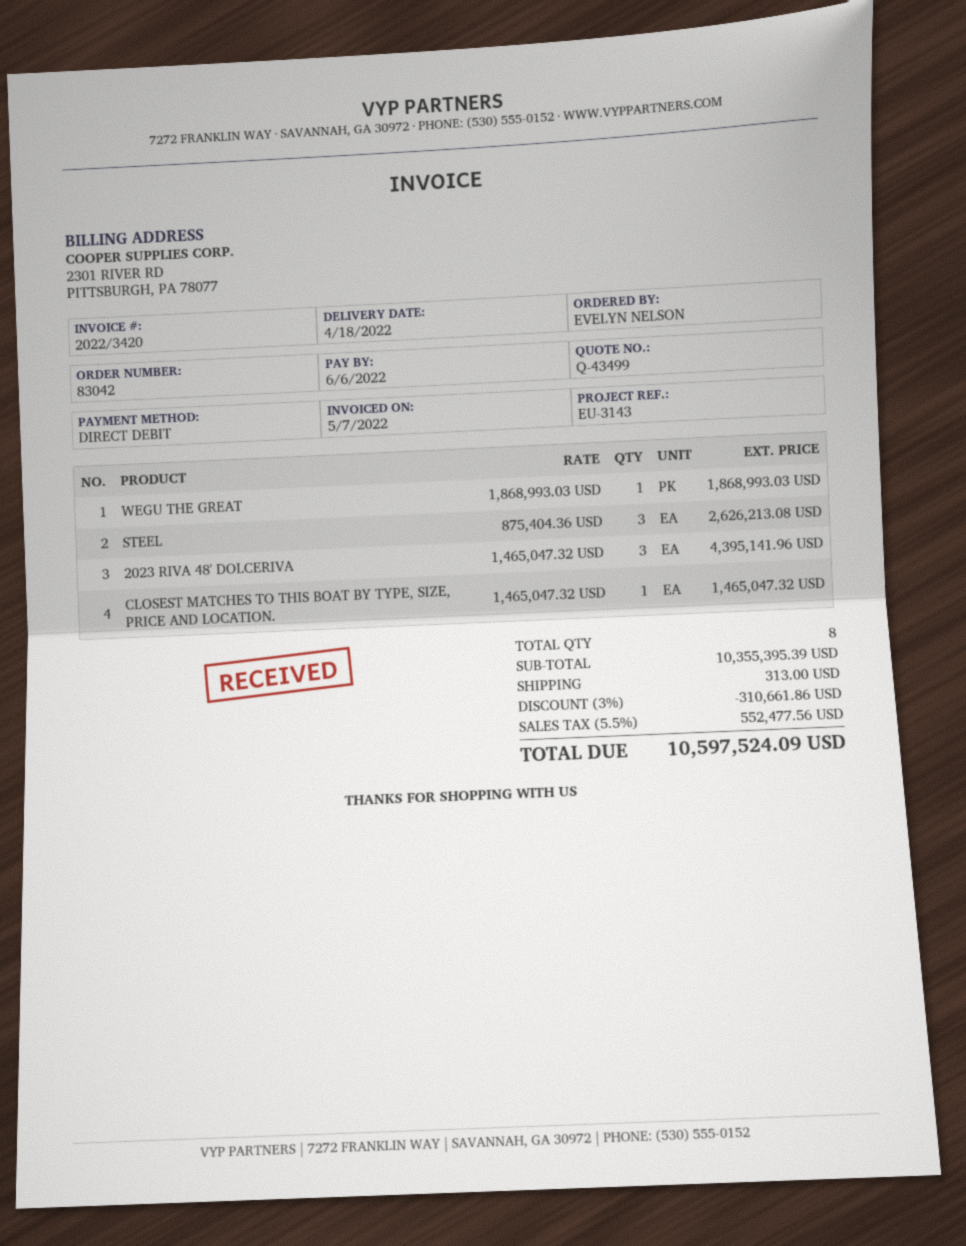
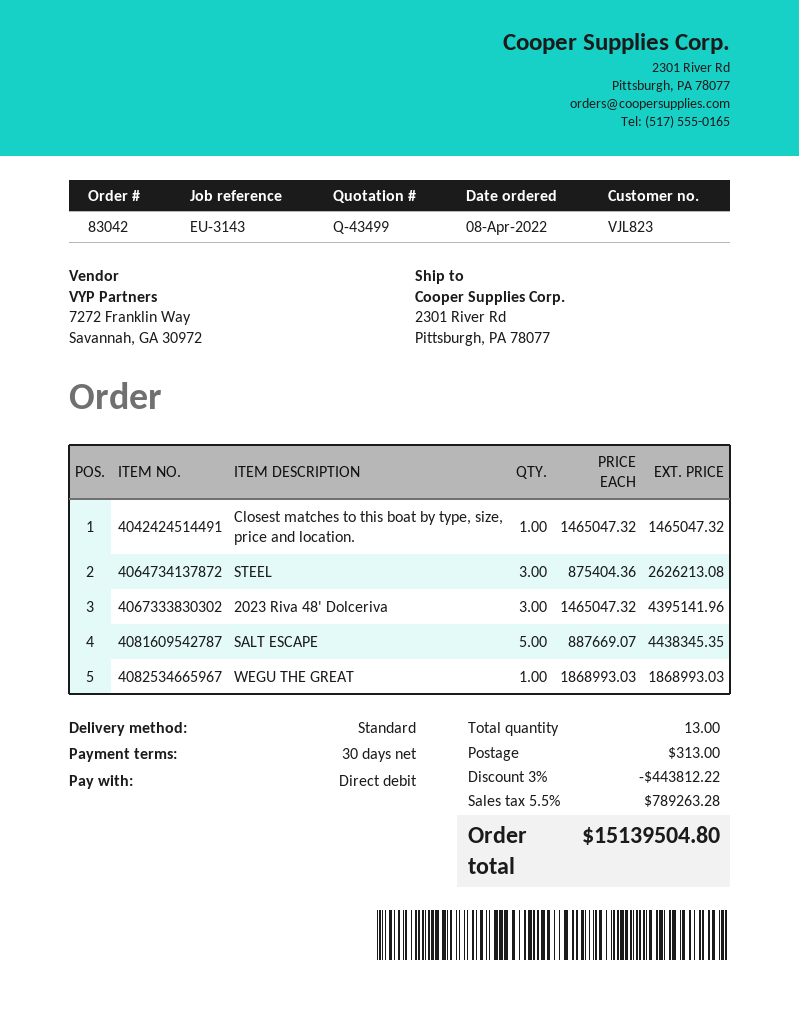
SALT ESCAPE: none -> 5 x 887669.07 = 4438345.35
total quantity: 8 -> 13
discount: 3% = 310661.86 -> 3% = 443812.22
tax: 5.5% = 552477.56 -> 5.5% = 789263.28
total: 10597524.09 -> 15139504.80

